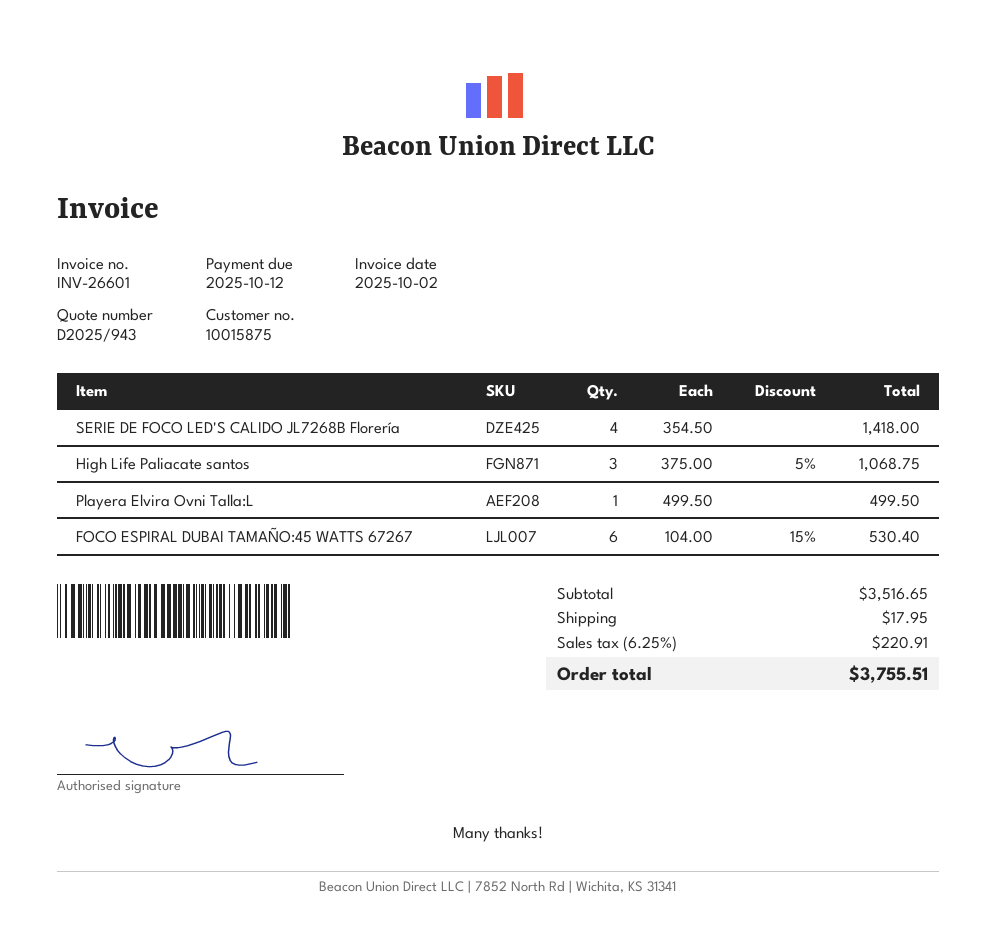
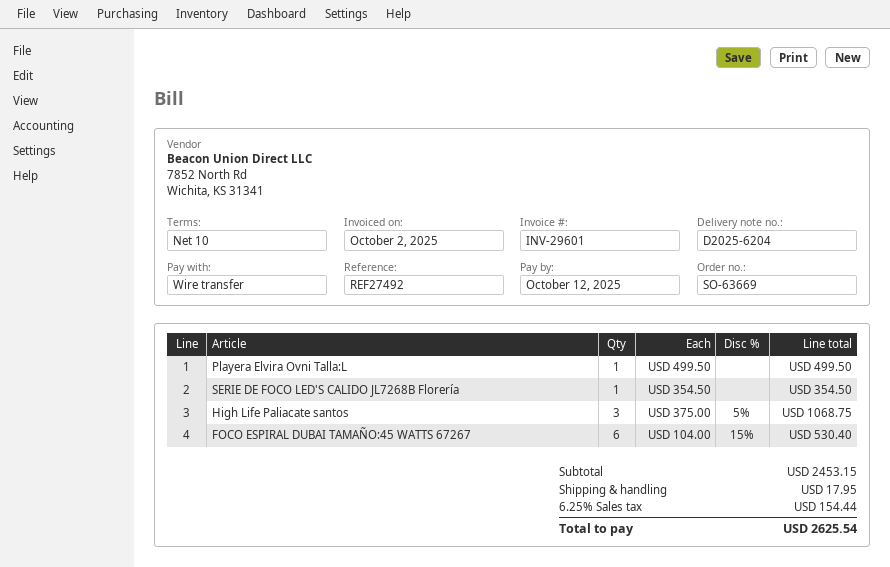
invoice number: INV-26601 -> INV-29601
SERIE DE FOCO LED'S CALIDO JL7268B Florería: 4 x 354.50 = 1418.00 -> 1 x 354.50 = 354.50
subtotal: 3516.65 -> 2453.15
tax: 6.25% = 220.91 -> 6.25% = 154.44
total: 3755.51 -> 2625.54

